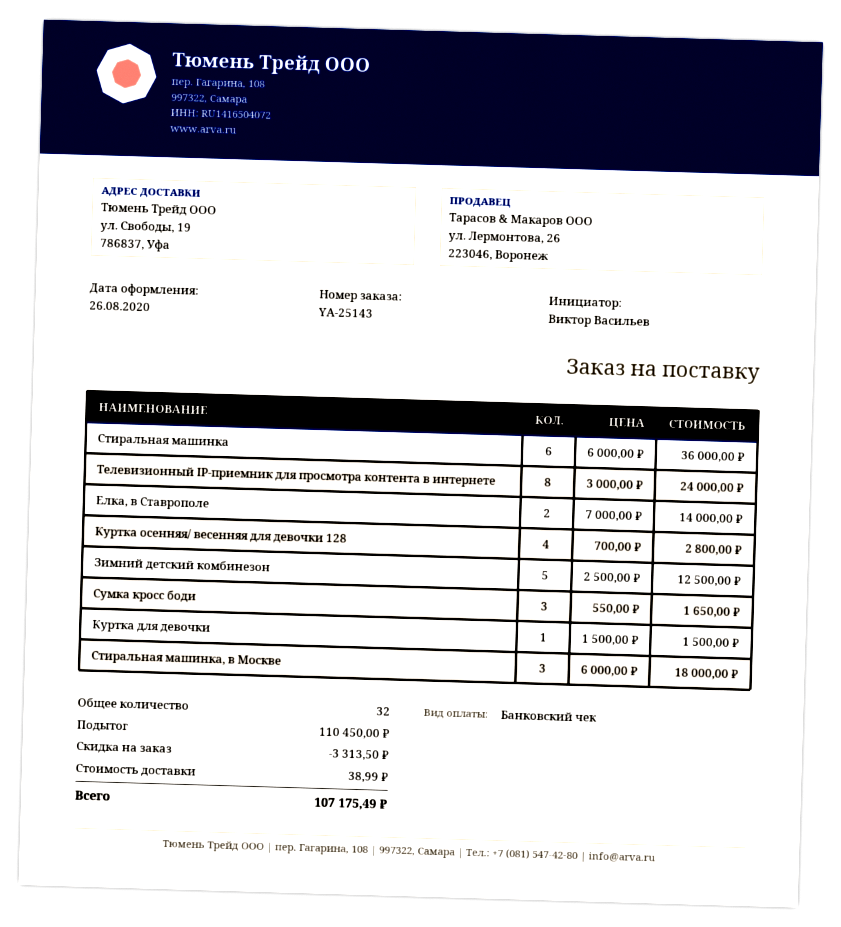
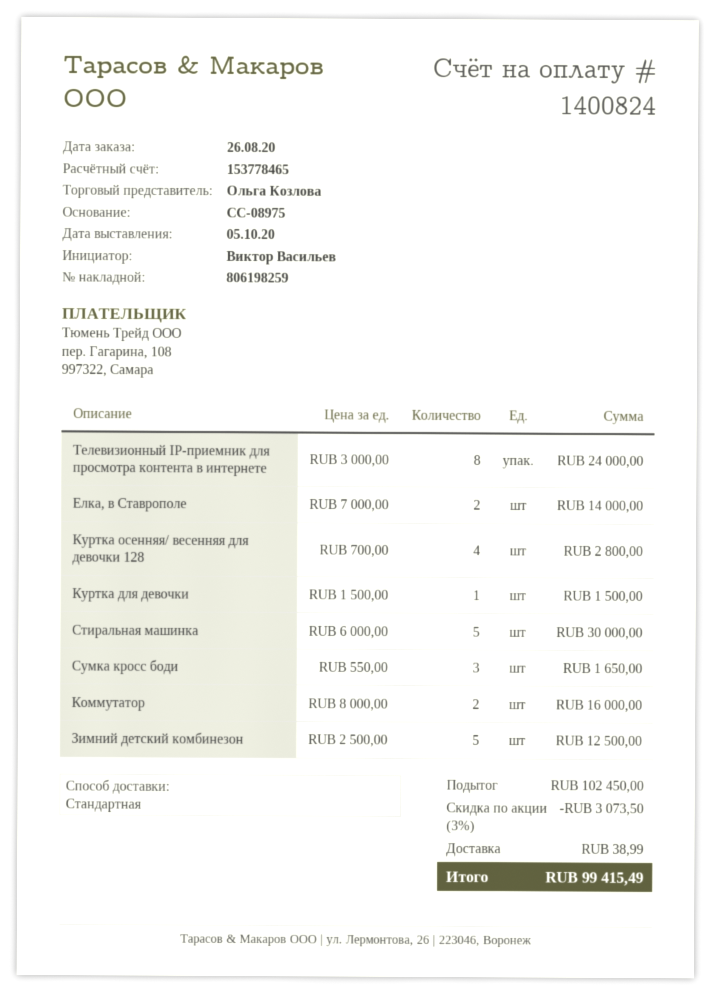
Стиральная машинка: 6 x 6000.00 = 36000.00 -> 5 x 6000.00 = 30000.00
Стиральная машинка, в Москве: 3 x 6000.00 = 18000.00 -> none
Коммутатор: none -> 2 x 8000.00 = 16000.00
subtotal: 110450.00 -> 102450.00
discount: 3313.50 -> 3073.50
total: 107175.49 -> 99415.49

